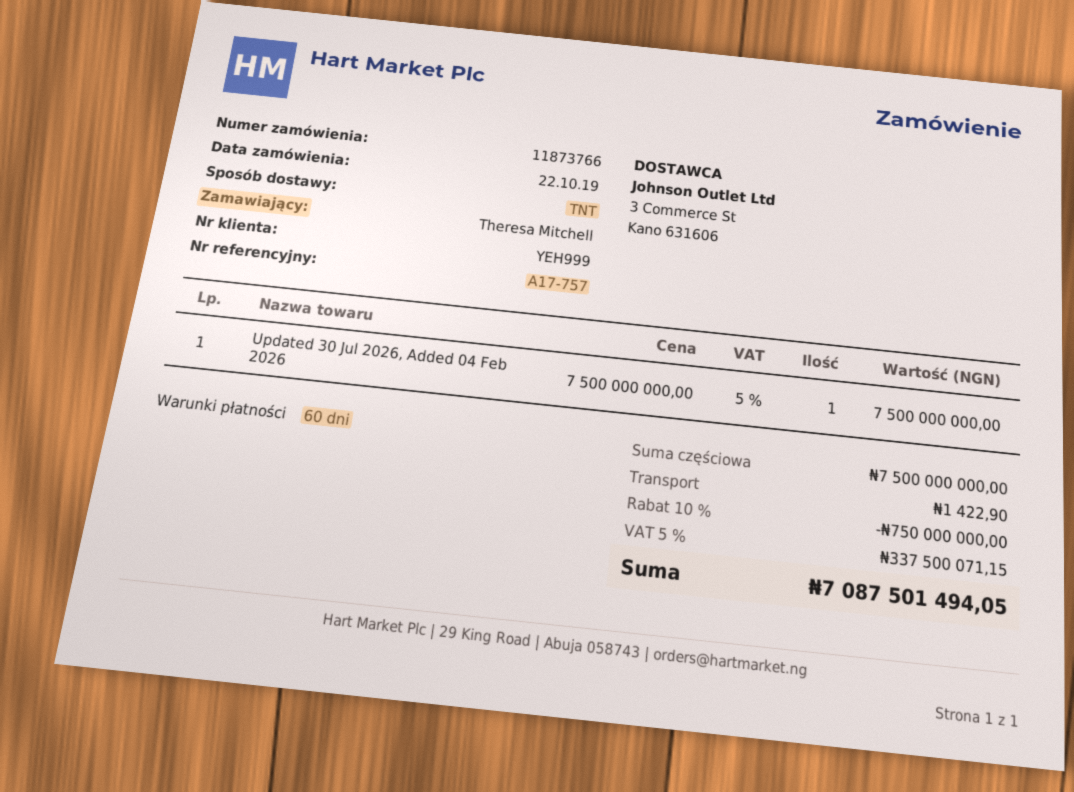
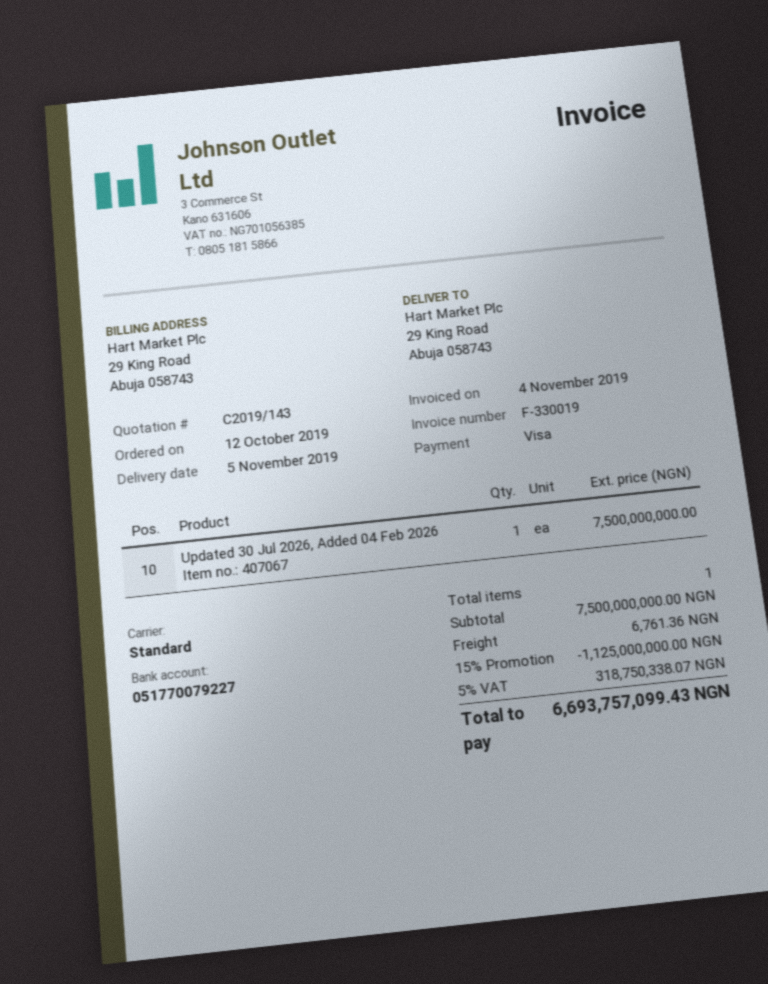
order date: 2019-10-22 -> 2019-10-12
shipping method: TNT -> standard
discount: 10% = 750000000.00 -> 15% = 1125000000.00
shipping: 1422.90 -> 6761.36
tax: 5% = 337500071.15 -> 5% = 318750338.07
total: 7087501494.05 -> 6693757099.43

